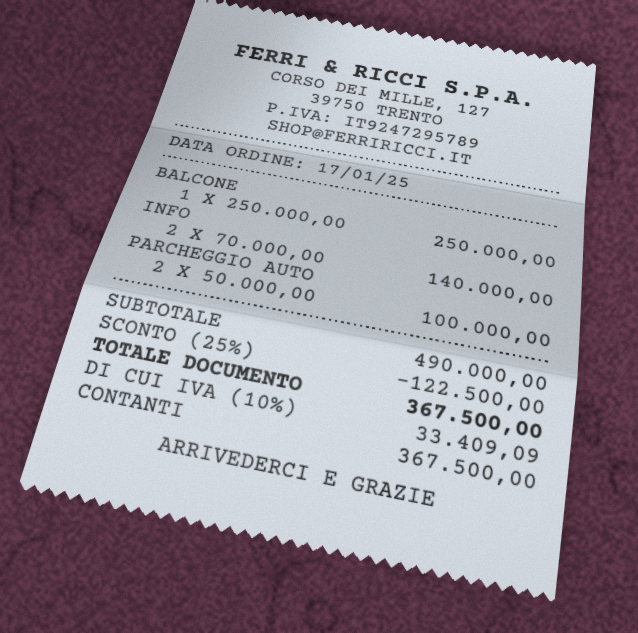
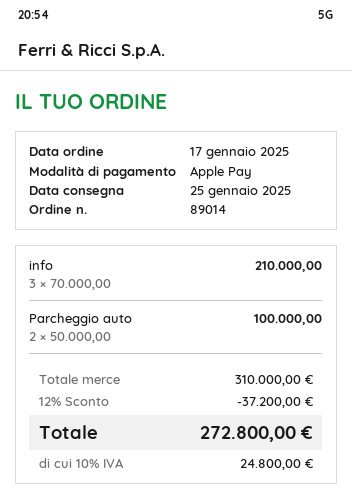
payment method: cash -> Apple Pay
BALCONE: 1 x 250000.00 = 250000.00 -> none
INFO: 2 x 70000.00 = 140000.00 -> 3 x 70000.00 = 210000.00
subtotal: 490000.00 -> 310000.00
discount: 25% = 122500.00 -> 12% = 37200.00
tax: 10% = 33409.09 -> 10% = 24800.00
total: 367500.00 -> 272800.00

